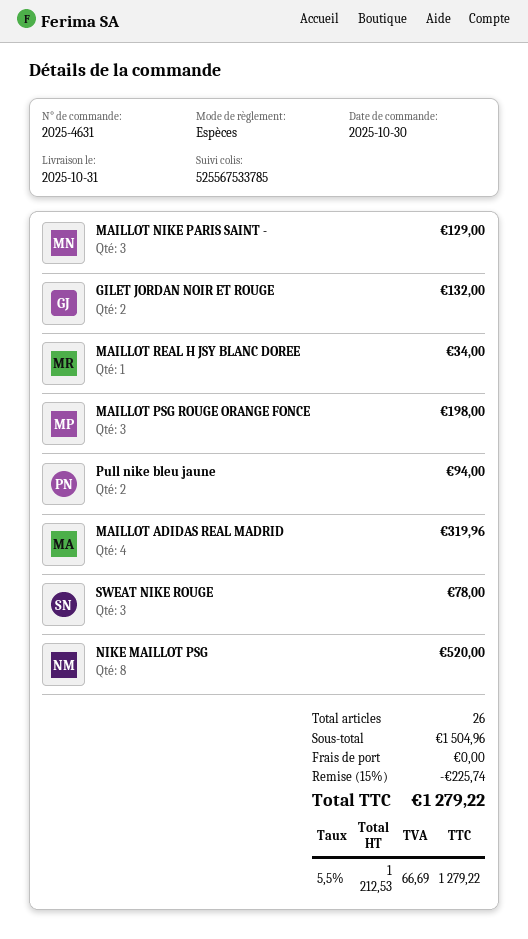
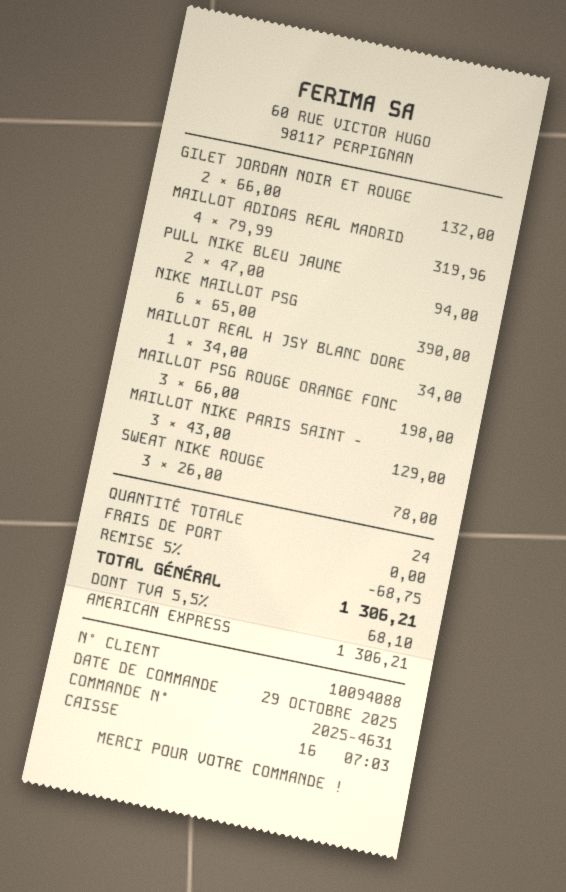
order date: 2025-10-30 -> 2025-10-29
payment method: cash -> American Express
NIKE MAILLOT PSG: 8 for 520.00 -> 6 for 390.00
total quantity: 26 -> 24
discount: 15% = 225.74 -> 5% = 68.75
tax: 5.5% = 66.69 -> 5.5% = 68.10
total: 1279.22 -> 1306.21

